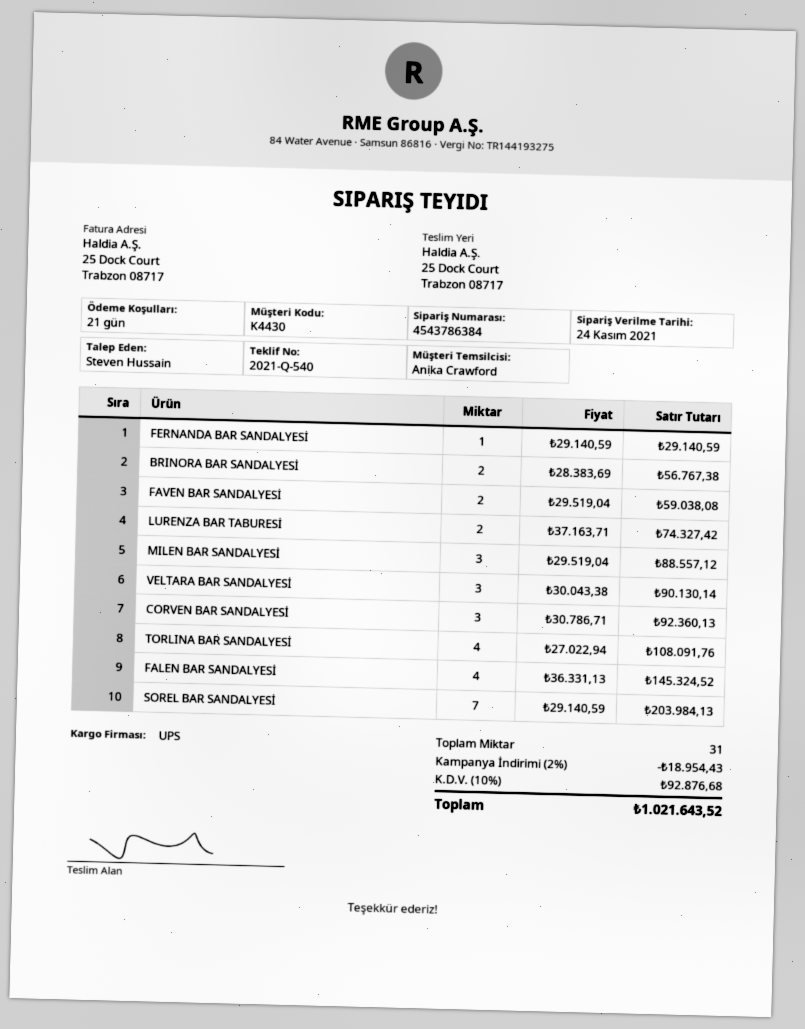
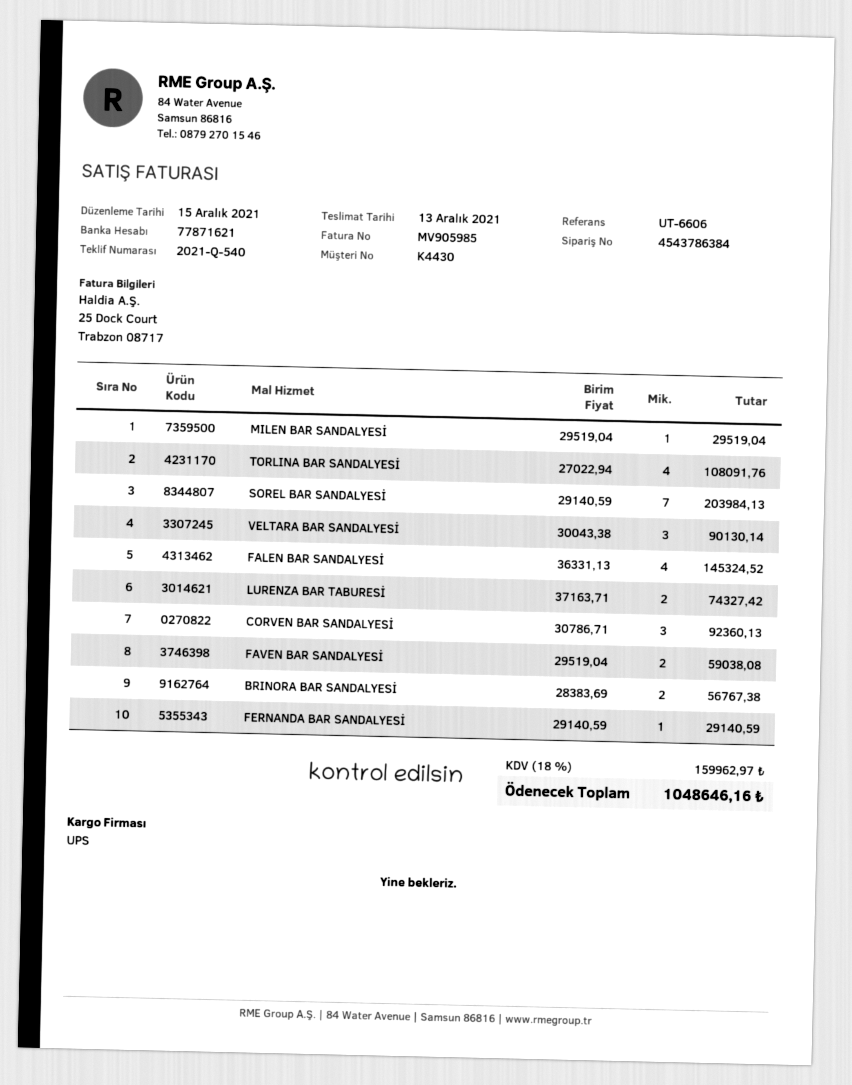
MILEN BAR SANDALYESİ: 3 x 29519.04 = 88557.12 -> 1 x 29519.04 = 29519.04
discount: 2% = 18954.43 -> none
tax: 10% = 92876.68 -> 18% = 159962.97
total: 1021643.52 -> 1048646.16

